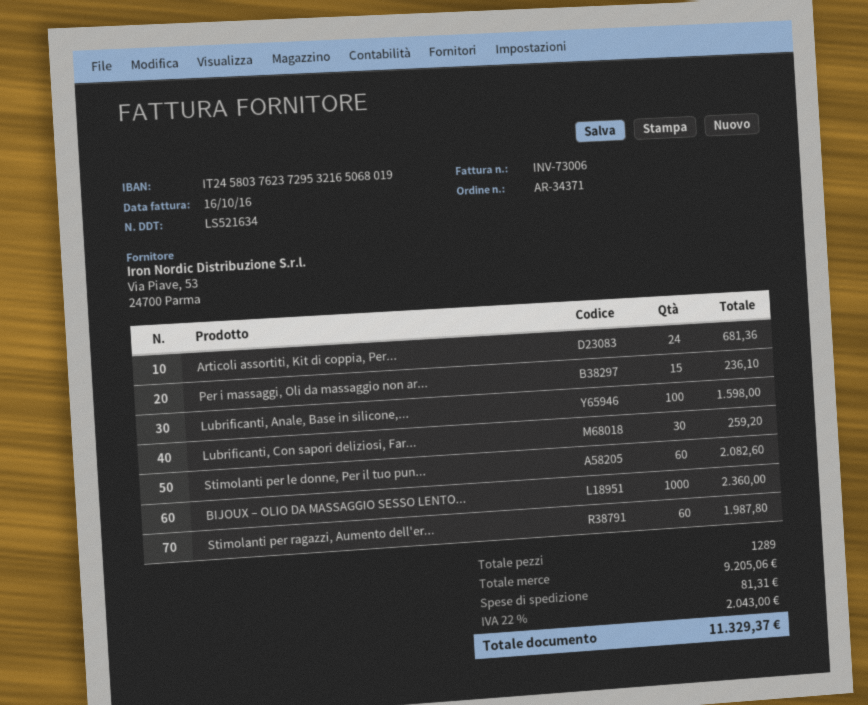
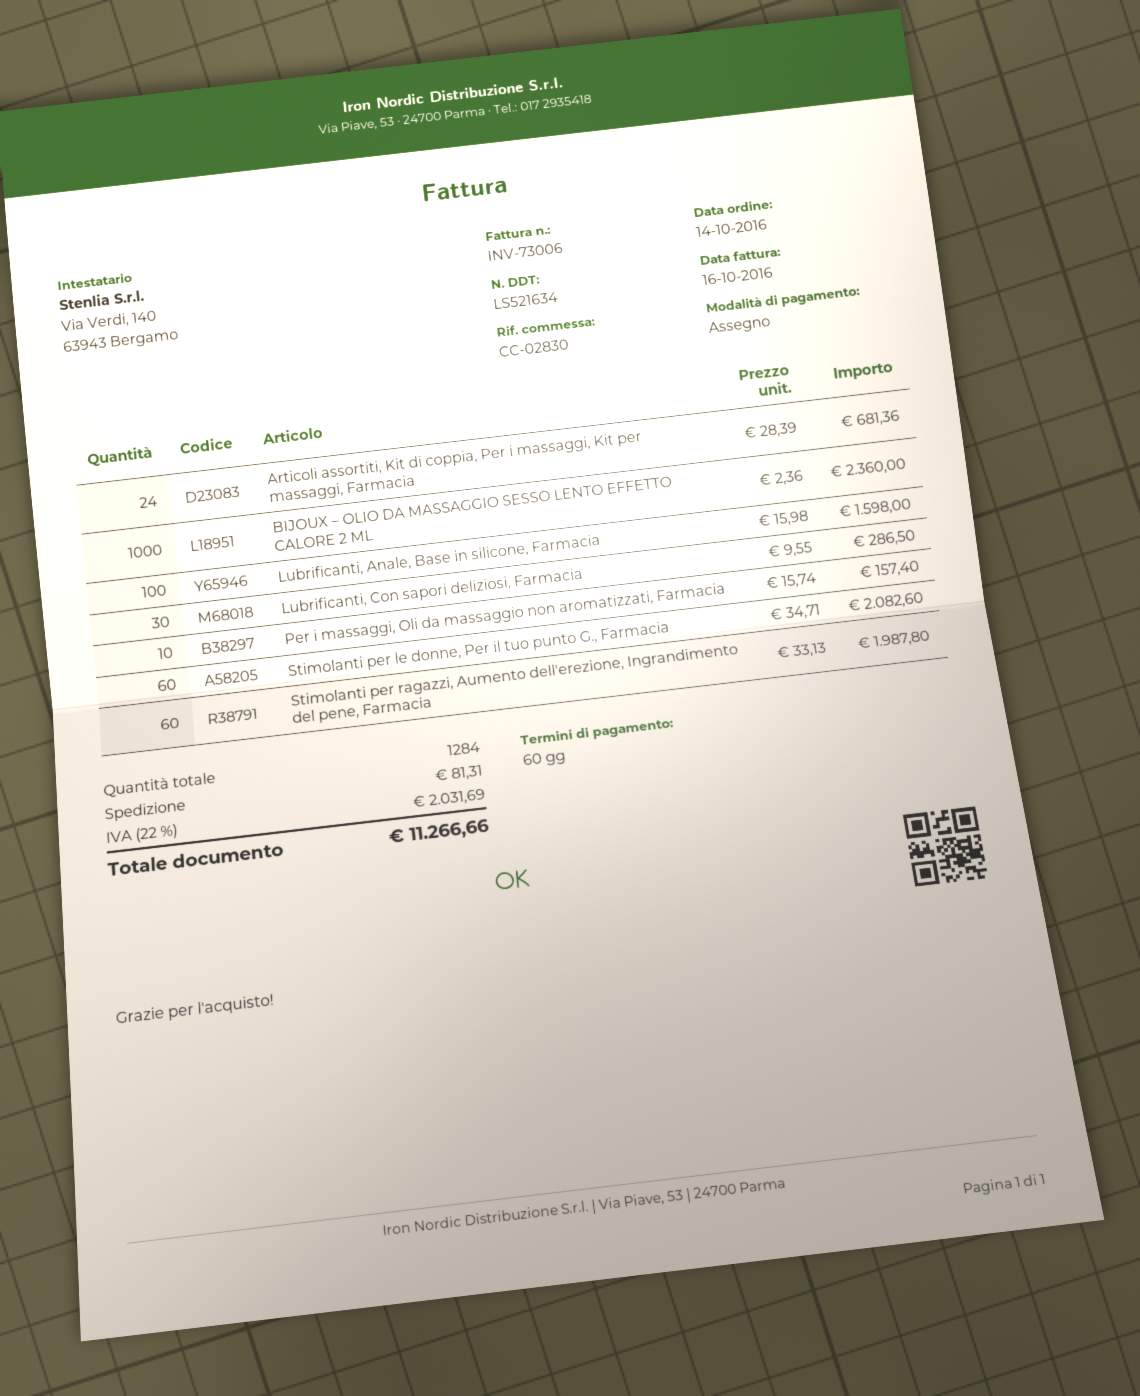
Per i massaggi, Oli da massaggio non ar...: 15 for 236.10 -> 10 for 157.40
Lubrificanti, Con sapori deliziosi, Far...: 30 for 259.20 -> 30 for 286.50
total quantity: 1289 -> 1284
tax: 22% = 2043.00 -> 22% = 2031.69
total: 11329.37 -> 11266.66

